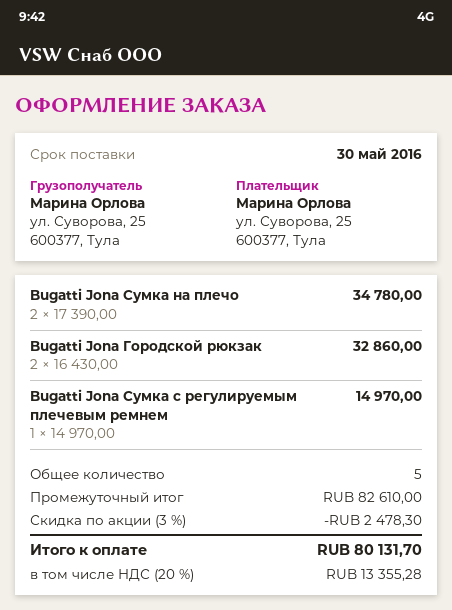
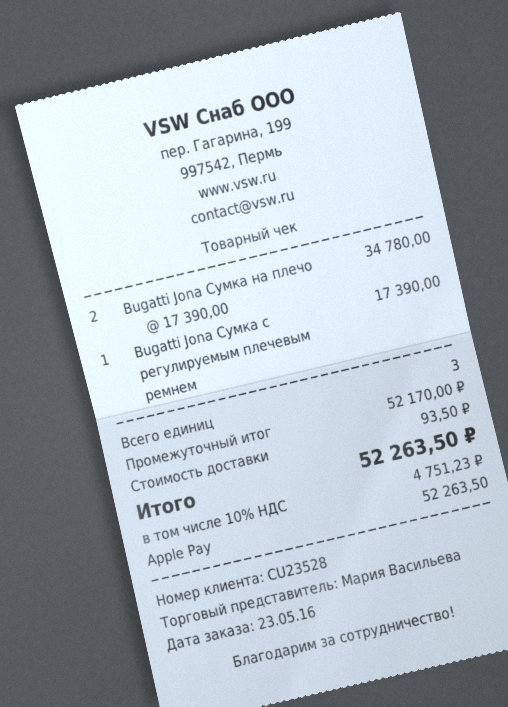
Bugatti Jona Городской рюкзак: 2 x 16430.00 = 32860.00 -> none
Bugatti Jona Сумка с регулируемым плечевым ремнем: 1 x 14970.00 = 14970.00 -> 1 x 17390.00 = 17390.00
total quantity: 5 -> 3
subtotal: 82610.00 -> 52170.00
discount: 3% = 2478.30 -> none
shipping: none -> 93.50
tax: 20% = 13355.28 -> 10% = 4751.23
total: 80131.70 -> 52263.50

